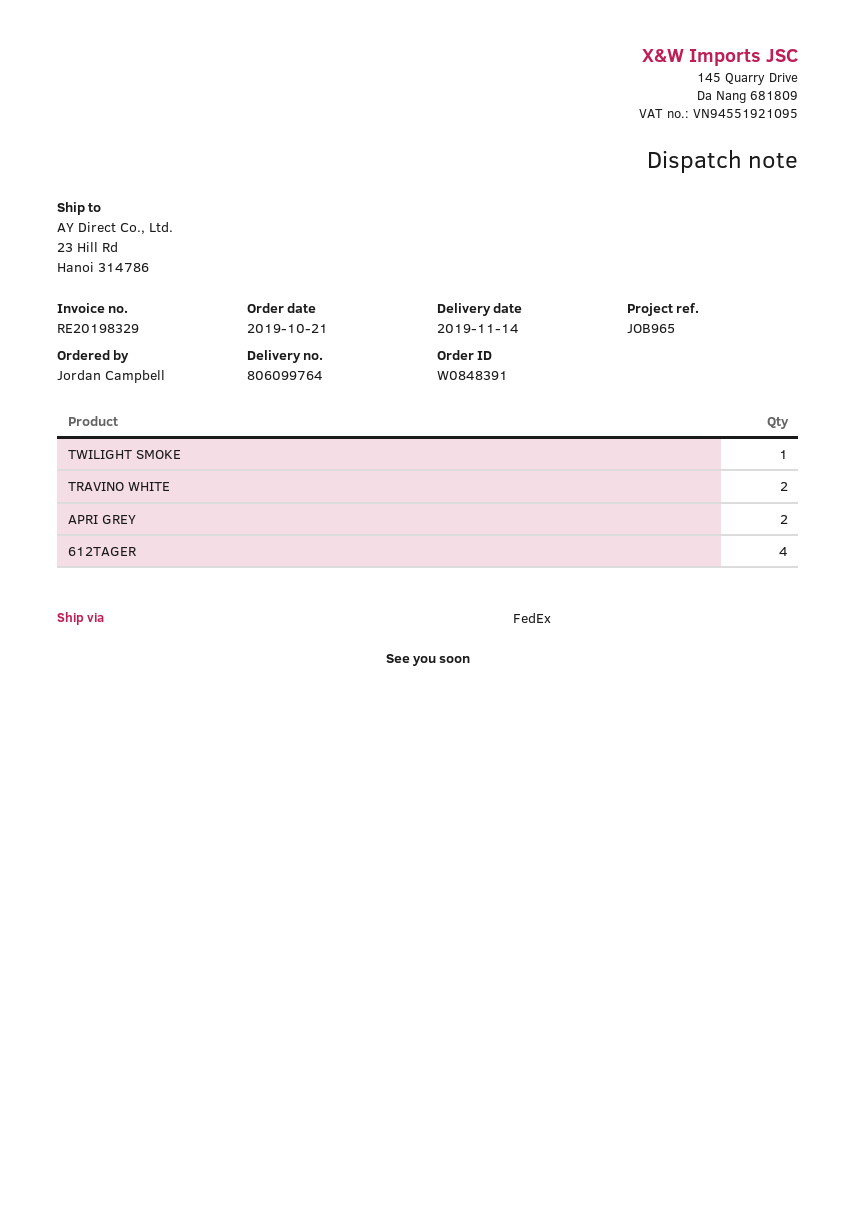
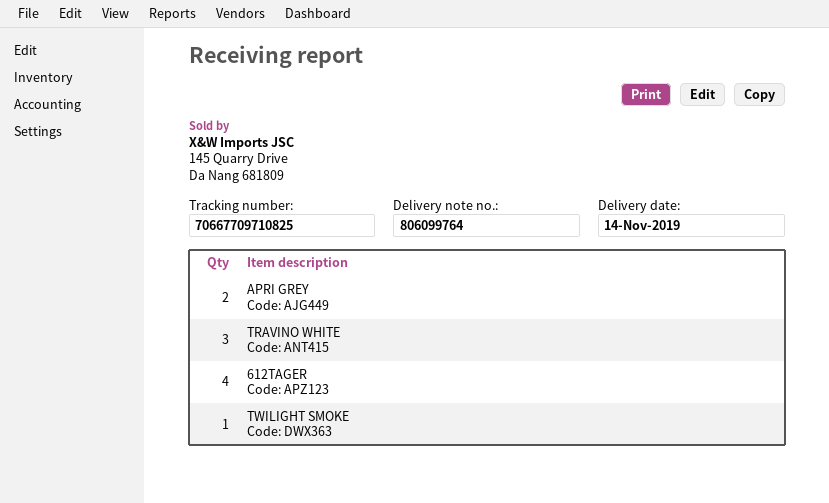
TRAVINO WHITE: 2 -> 3

